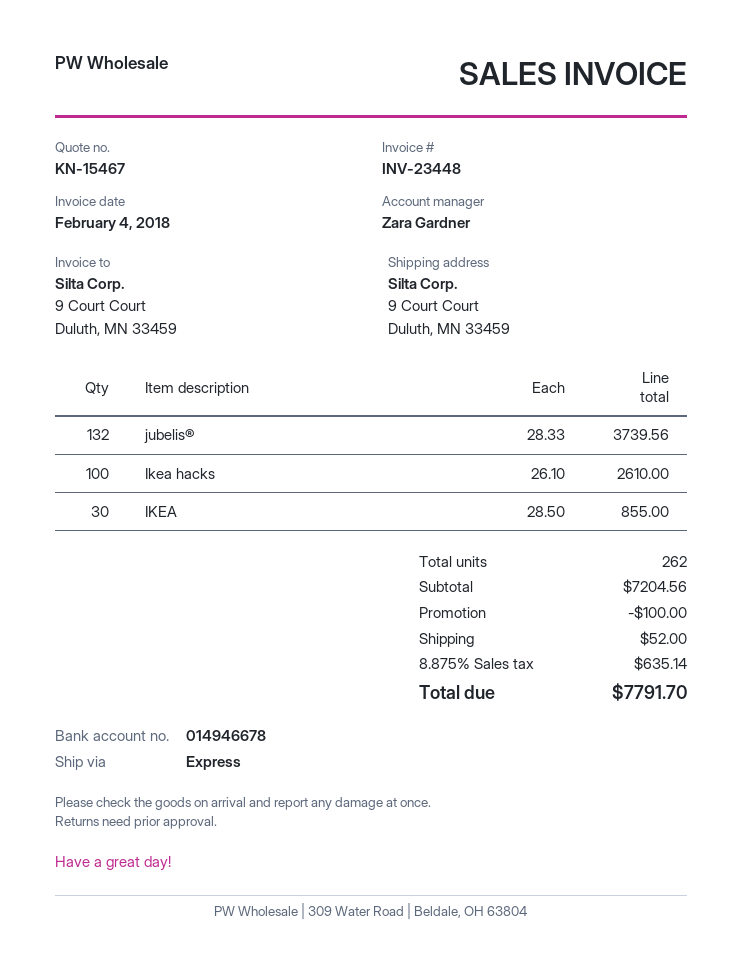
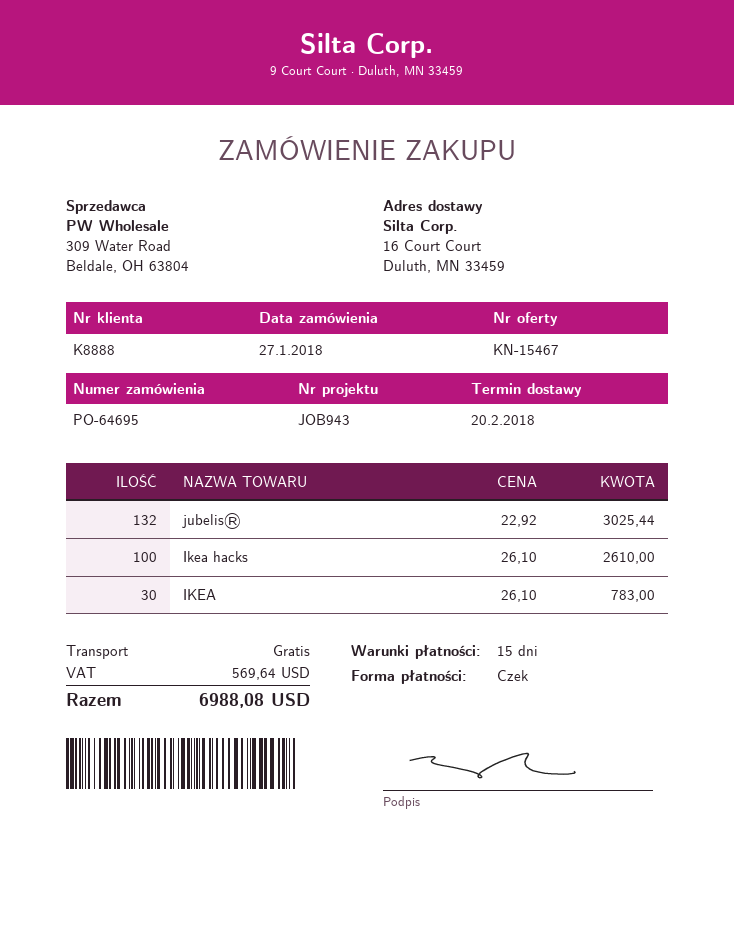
ship to: 9 Court Court, Duluth, MN 33459 -> 16 Court Court, Duluth, MN 33459
jubelis®: 132 x 28.33 = 3739.56 -> 132 x 22.92 = 3025.44
IKEA: 30 x 28.50 = 855.00 -> 30 x 26.10 = 783.00
discount: 100.00 -> none
shipping: 52.00 -> 0.00
tax: 635.14 -> 569.64
total: 7791.70 -> 6988.08

